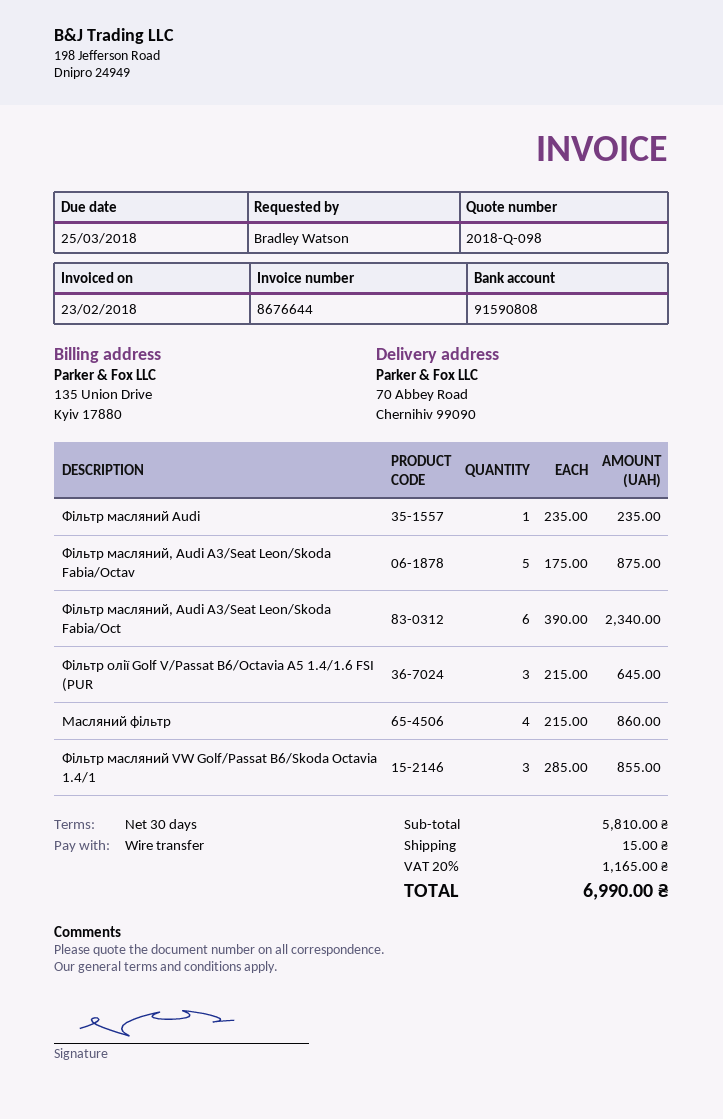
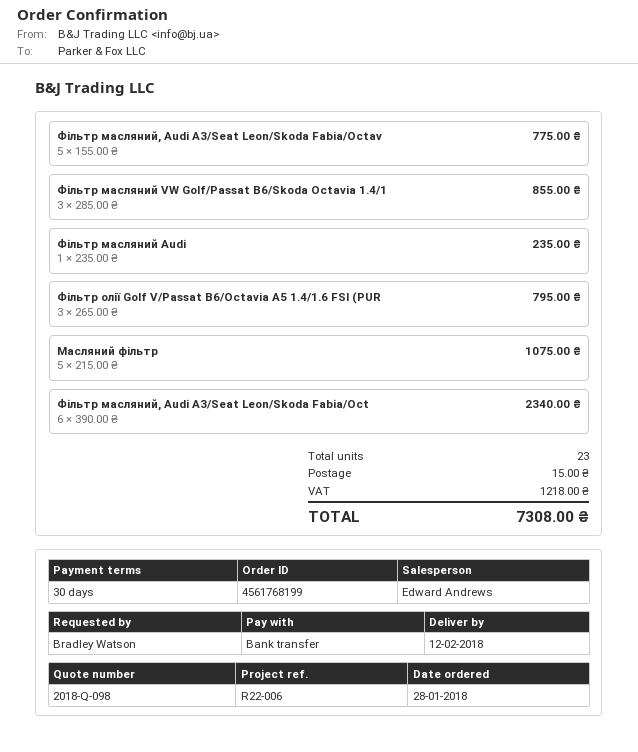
Фільтр масляний, Audi A3/Seat Leon/Skoda Fabia/Octav: 5 x 175.00 = 875.00 -> 5 x 155.00 = 775.00
Фільтр олії Golf V/Passat B6/Octavia A5 1.4/1.6 FSI (PUR: 3 x 215.00 = 645.00 -> 3 x 265.00 = 795.00
Масляний фільтр: 4 x 215.00 = 860.00 -> 5 x 215.00 = 1075.00
tax: 1165.00 -> 1218.00
total: 6990.00 -> 7308.00

